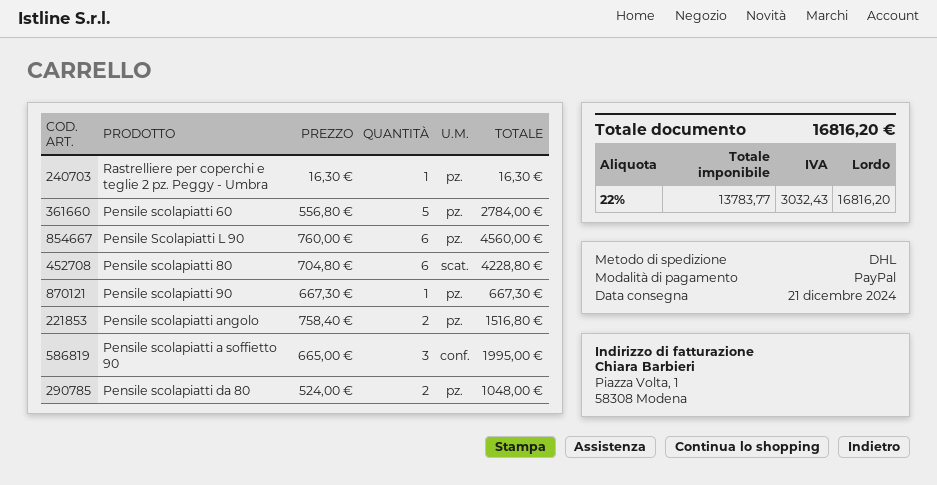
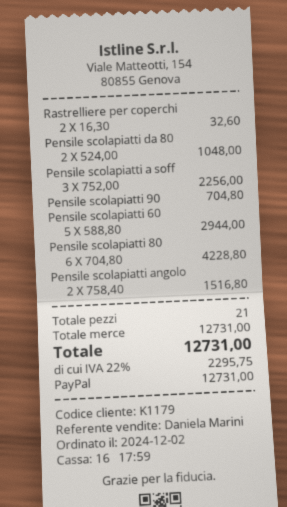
Rastrelliere per coperchi e teglie 2 pz. Peggy - Umbra: 1 x 16.30 = 16.30 -> 2 x 16.30 = 32.60
Pensile scolapiatti 60: 5 x 556.80 = 2784.00 -> 5 x 588.80 = 2944.00
Pensile Scolapiatti L 90: 6 x 760.00 = 4560.00 -> none
Pensile scolapiatti 90: 1 x 667.30 = 667.30 -> 1 x 704.80 = 704.80
Pensile scolapiatti a soffietto 90: 3 x 665.00 = 1995.00 -> 3 x 752.00 = 2256.00
tax: 22% = 3032.43 -> 22% = 2295.75
total: 16816.20 -> 12731.00

